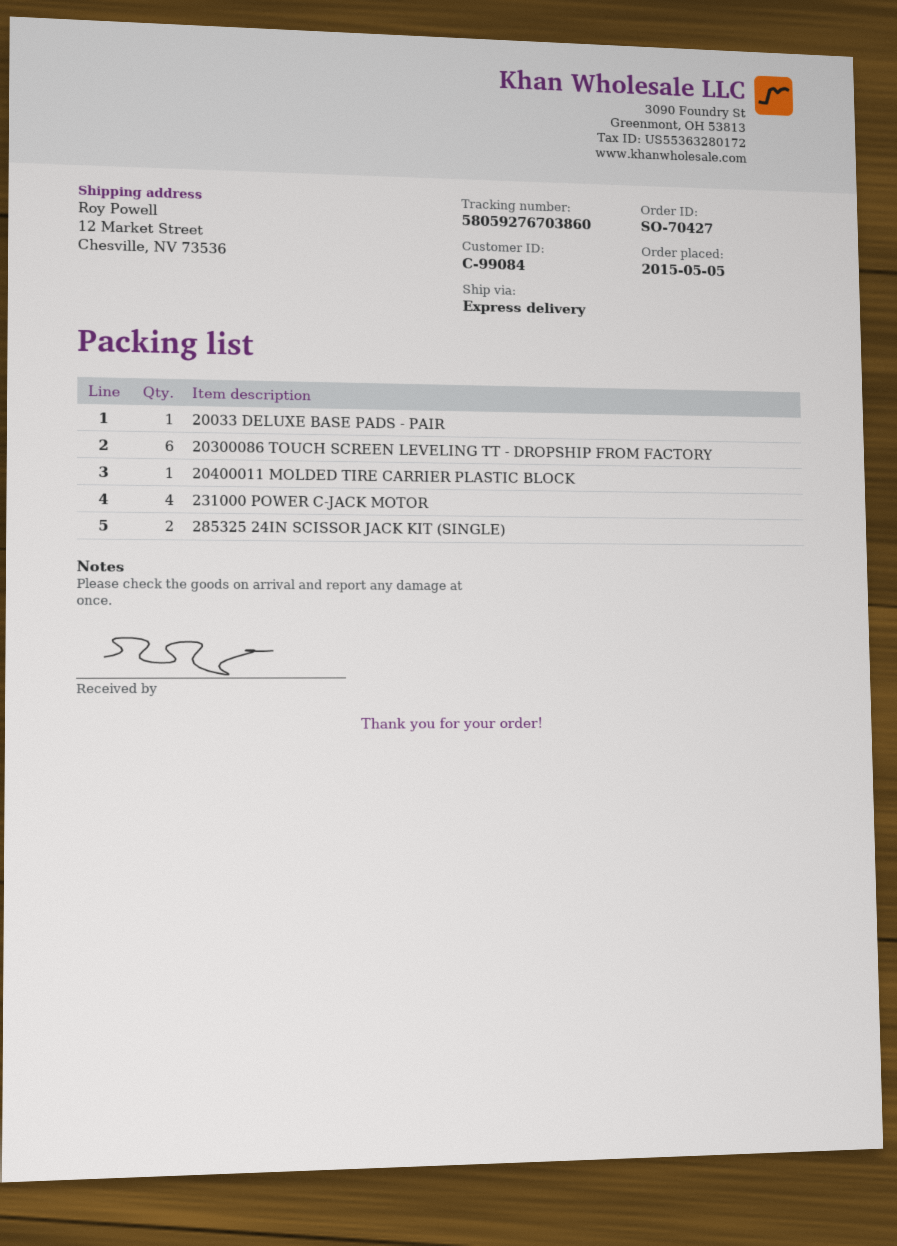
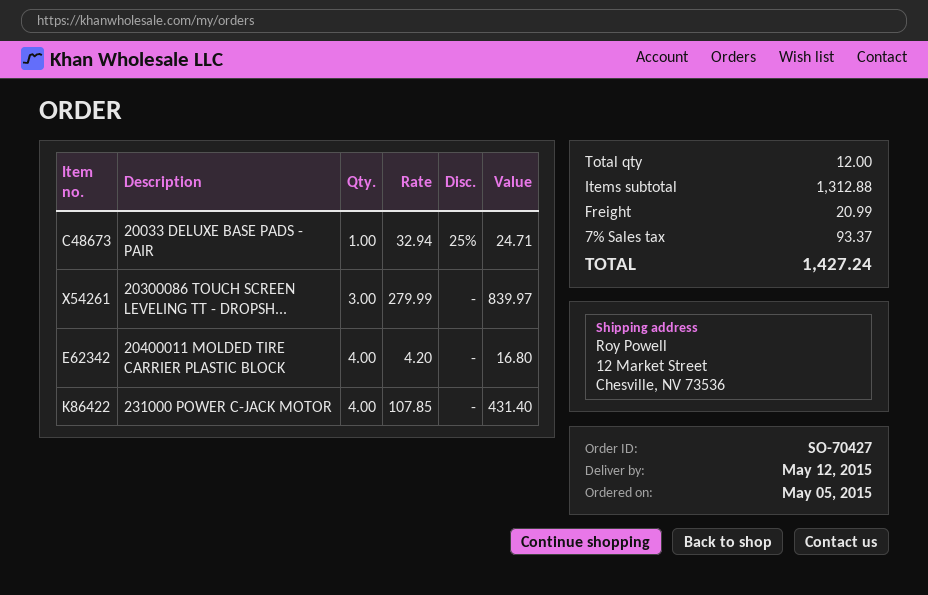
20300086 TOUCH SCREEN LEVELING TT - DROPSHIP FROM FACTORY: 6 -> 3
20400011 MOLDED TIRE CARRIER PLASTIC BLOCK: 1 -> 4
285325 24IN SCISSOR JACK KIT (SINGLE): 2 -> none

